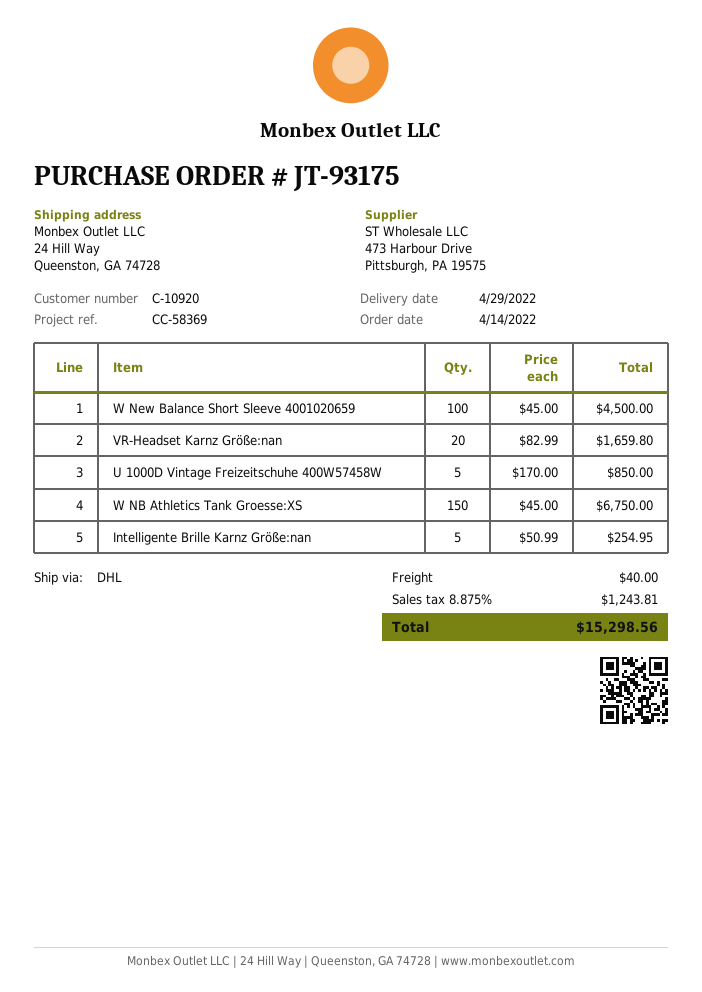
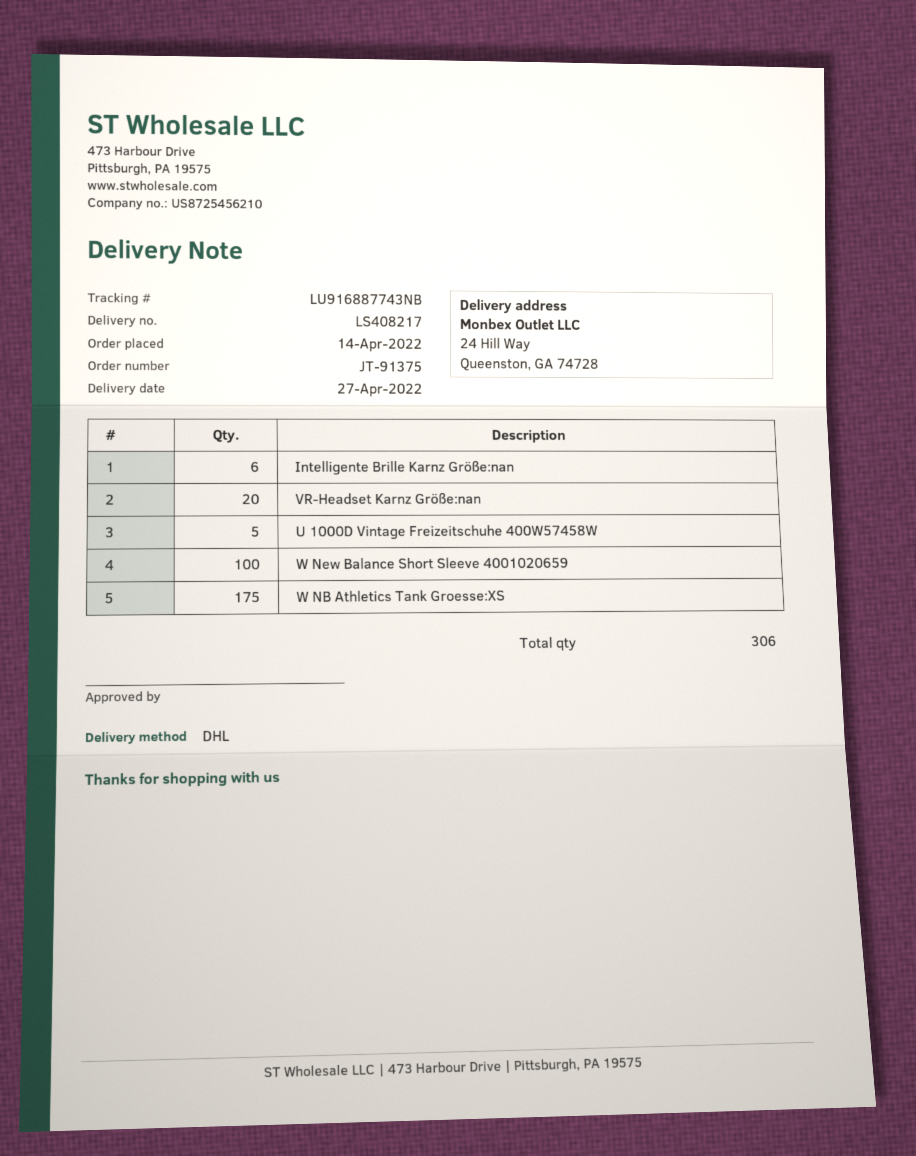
order number: JT-93175 -> JT-91375
delivery date: 2022-04-29 -> 2022-04-27
W NB Athletics Tank Groesse:XS: 150 -> 175
Intelligente Brille Karnz Größe:nan: 5 -> 6

